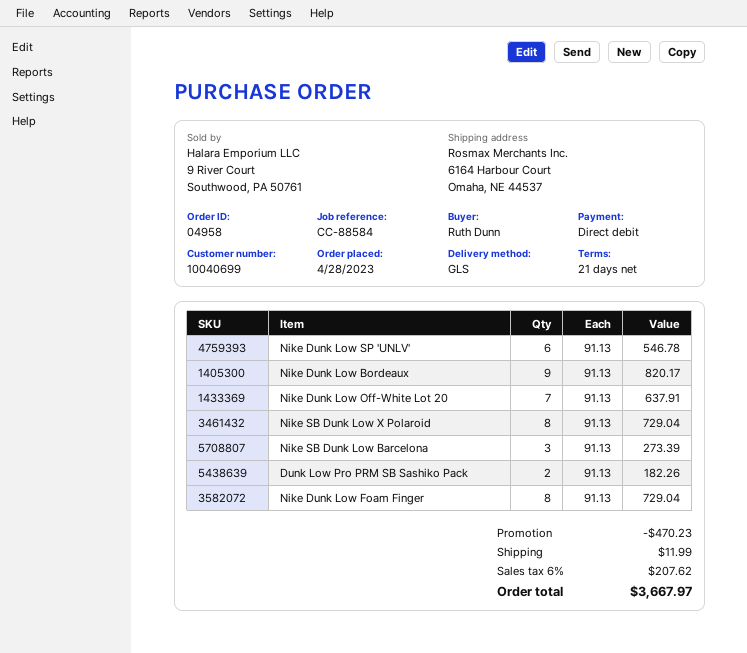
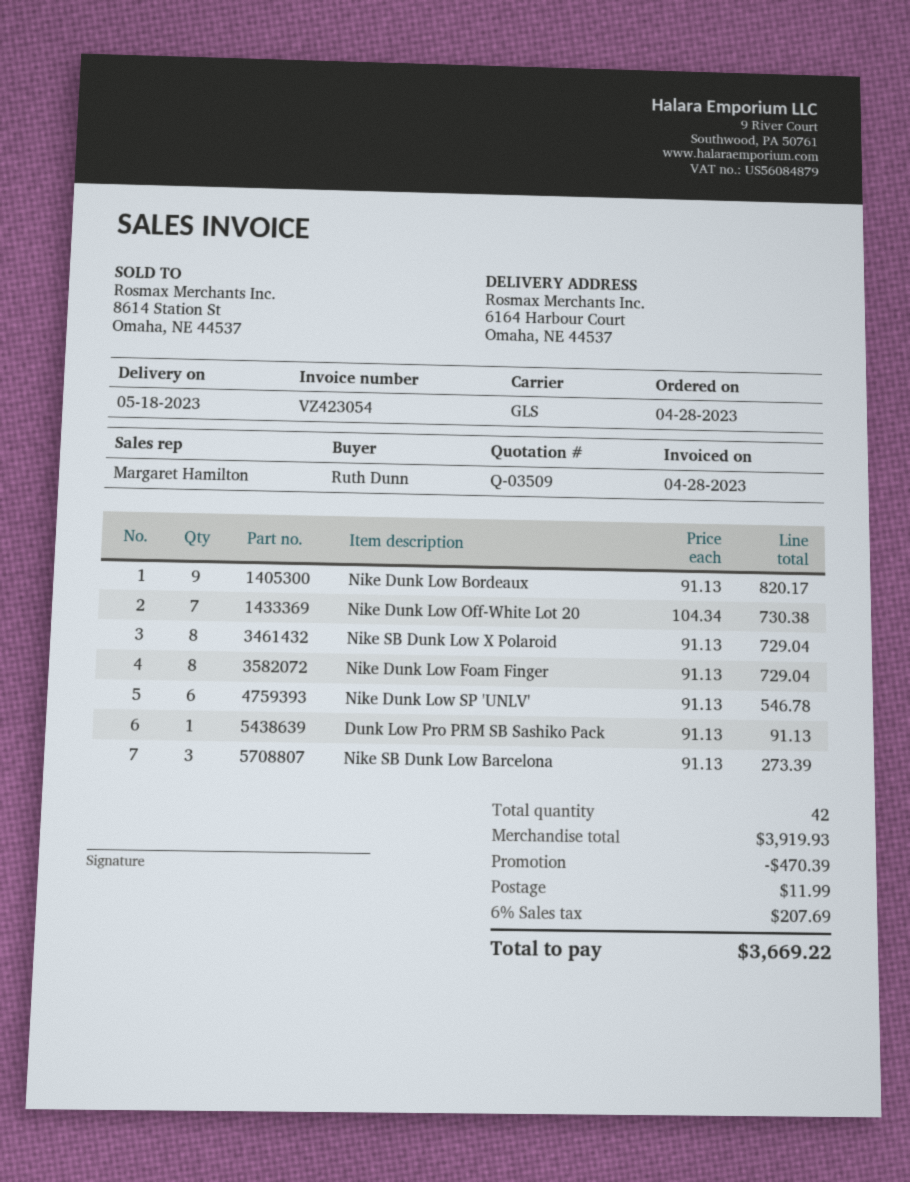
Nike Dunk Low Off-White Lot 20: 7 x 91.13 = 637.91 -> 7 x 104.34 = 730.38
Dunk Low Pro PRM SB Sashiko Pack: 2 x 91.13 = 182.26 -> 1 x 91.13 = 91.13
discount: 470.23 -> 470.39
tax: 6% = 207.62 -> 6% = 207.69
total: 3667.97 -> 3669.22

